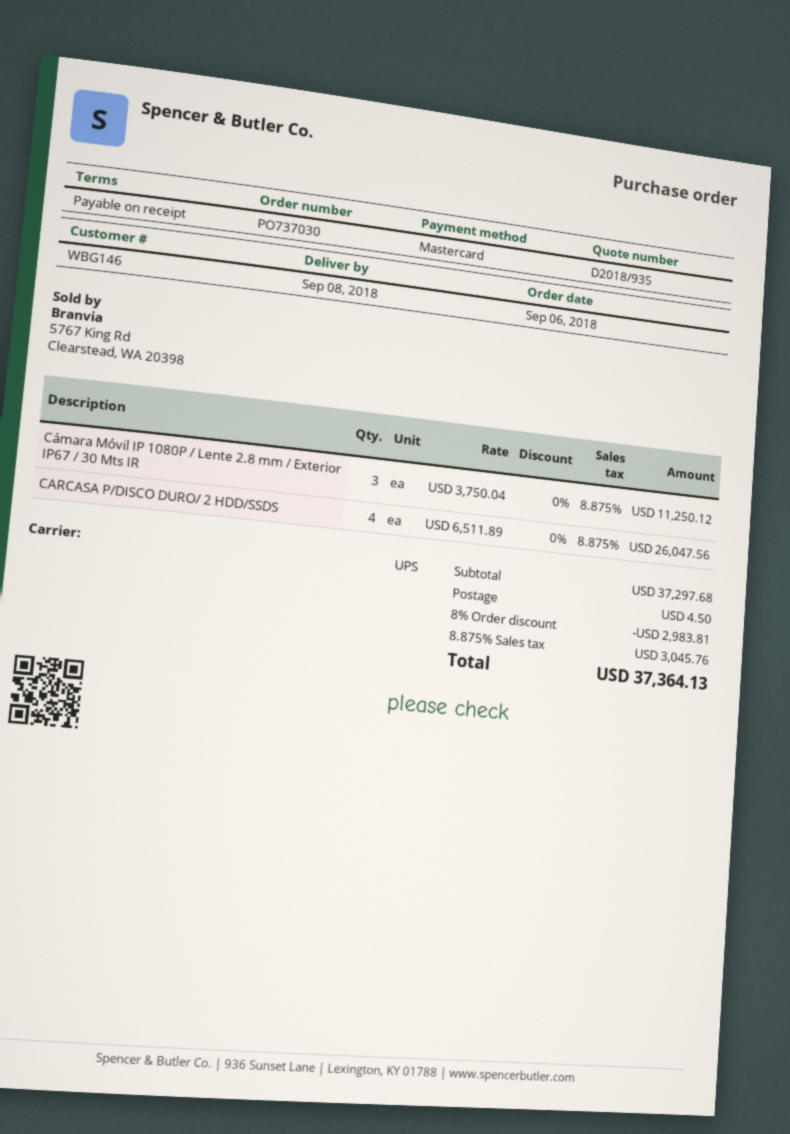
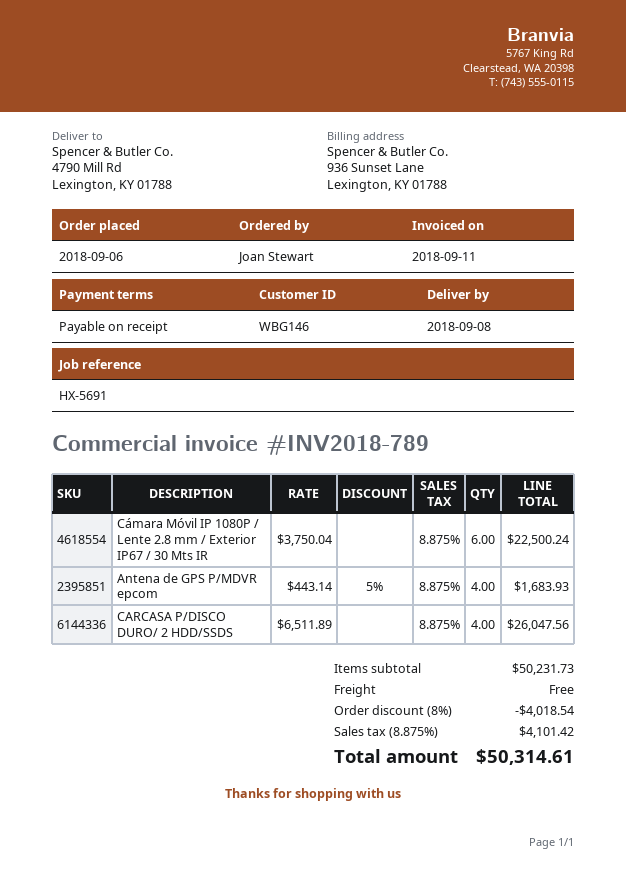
Cámara Móvil IP 1080P / Lente 2.8 mm / Exterior IP67 / 30 Mts IR: 3 x 3750.04 = 11250.12 -> 6 x 3750.04 = 22500.24
Antena de GPS P/MDVR epcom: none -> 4 x 443.14 - 5% = 1683.93
subtotal: 37297.68 -> 50231.73
discount: 8% = 2983.81 -> 8% = 4018.54
shipping: 4.50 -> 0.00
tax: 8.875% = 3045.76 -> 8.875% = 4101.42
total: 37364.13 -> 50314.61

